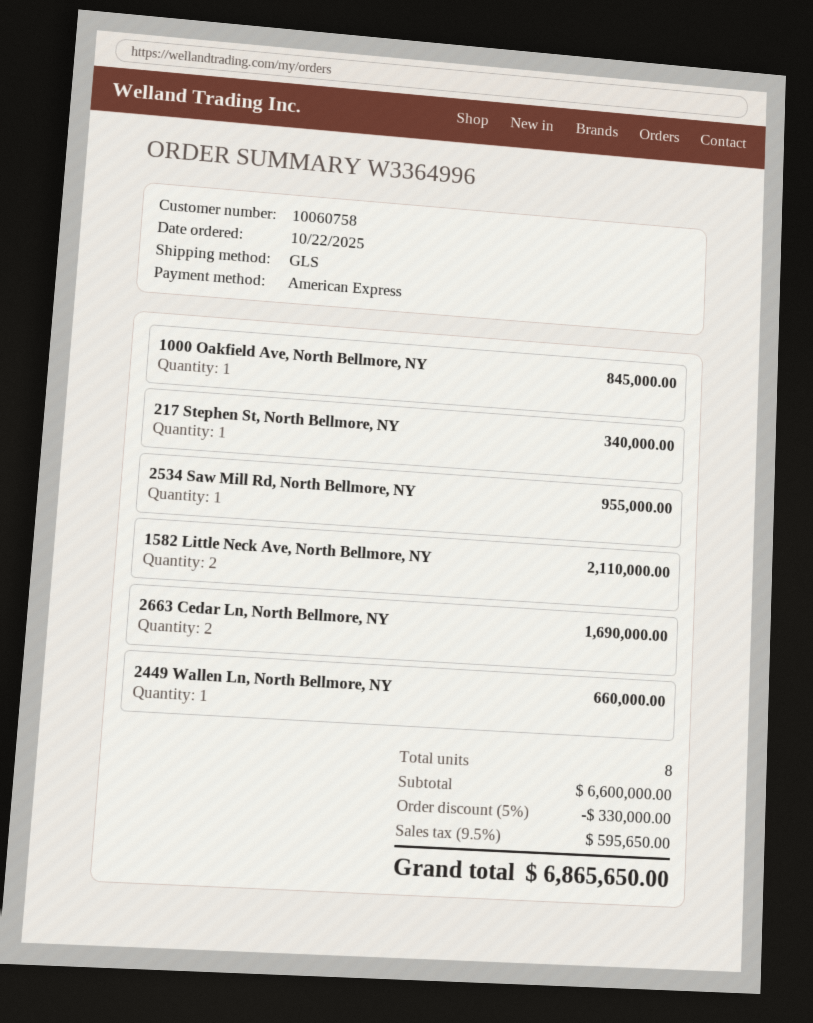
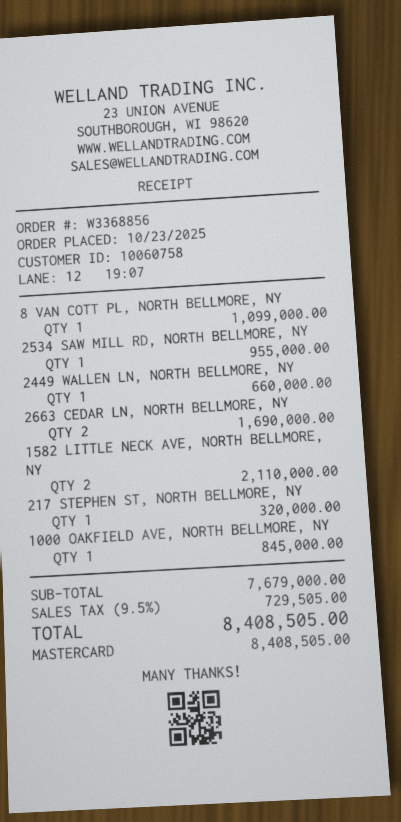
order number: W3364996 -> W3368856
order date: 2025-10-22 -> 2025-10-23
payment method: American Express -> Mastercard
217 Stephen St, North Bellmore, NY: 1 for 340000.00 -> 1 for 320000.00
8 VAN COTT PL, NORTH BELLMORE, NY: none -> 1 for 1099000.00
subtotal: 6600000.00 -> 7679000.00
discount: 5% = 330000.00 -> none
tax: 9.5% = 595650.00 -> 9.5% = 729505.00
total: 6865650.00 -> 8408505.00

